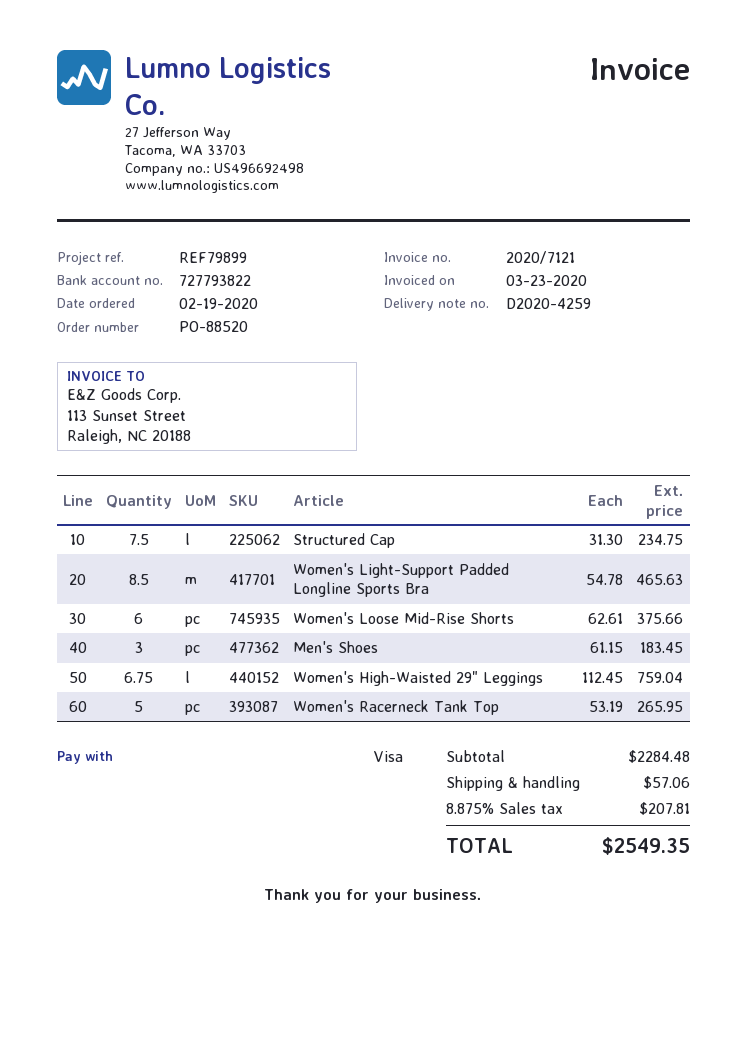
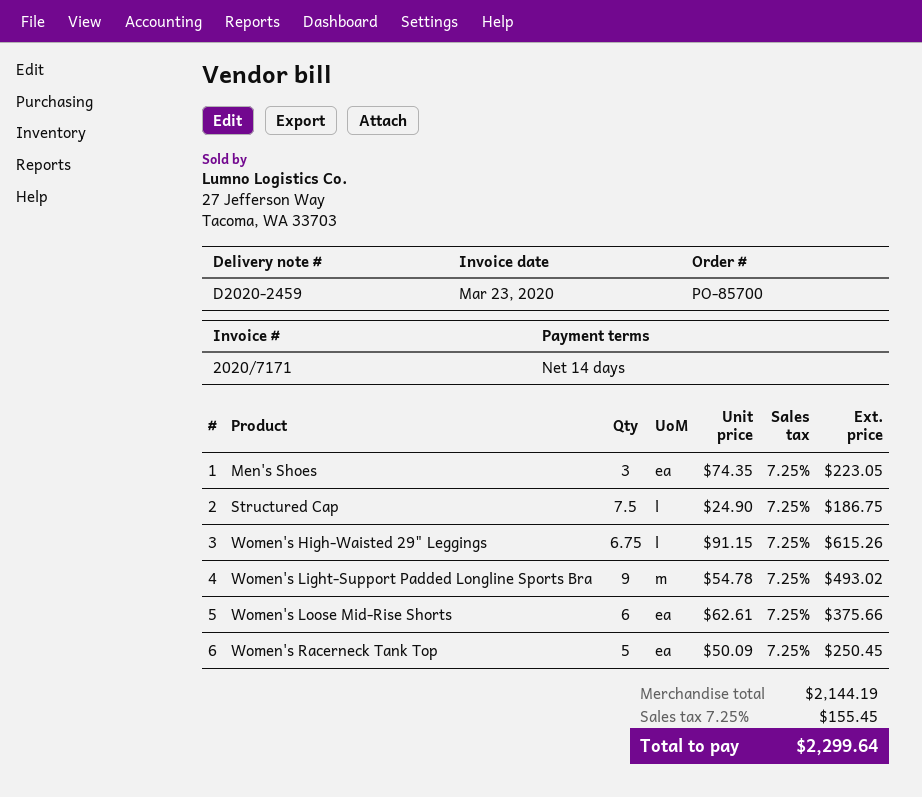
order number: PO-88520 -> PO-85700
delivery note number: D2020-4259 -> D2020-2459
invoice number: 2020/7121 -> 2020/7171
Structured Cap: 7.5 x 31.30 = 234.75 -> 7.5 x 24.90 = 186.75
Women's Light-Support Padded Longline Sports Bra: 8.5 x 54.78 = 465.63 -> 9 x 54.78 = 493.02
Men's Shoes: 3 x 61.15 = 183.45 -> 3 x 74.35 = 223.05
Women's High-Waisted 29" Leggings: 6.75 x 112.45 = 759.04 -> 6.75 x 91.15 = 615.26
Women's Racerneck Tank Top: 5 x 53.19 = 265.95 -> 5 x 50.09 = 250.45
subtotal: 2284.48 -> 2144.19
shipping: 57.06 -> none
tax: 8.875% = 207.81 -> 7.25% = 155.45
total: 2549.35 -> 2299.64

